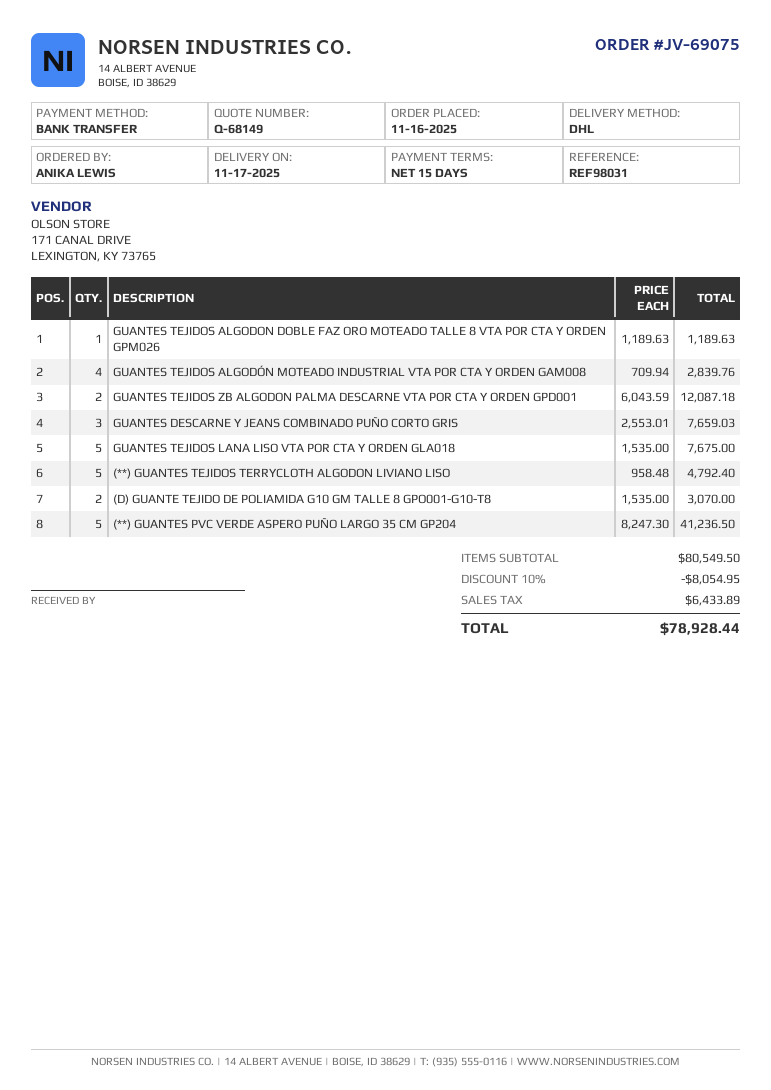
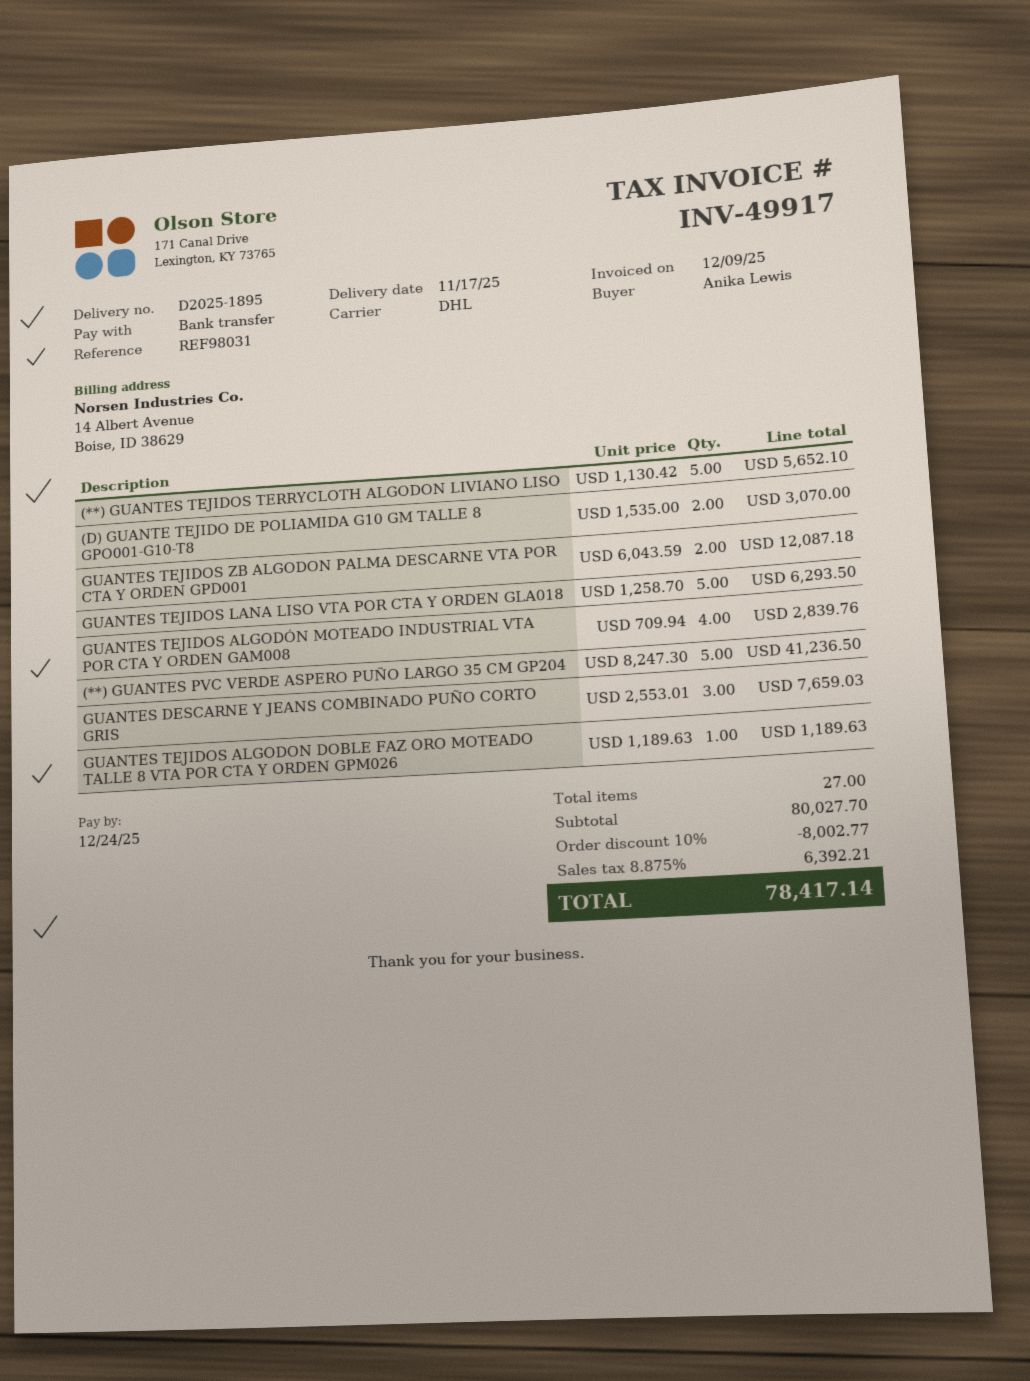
GUANTES TEJIDOS LANA LISO VTA POR CTA Y ORDEN GLA018: 5 x 1535.00 = 7675.00 -> 5 x 1258.70 = 6293.50
(**) GUANTES TEJIDOS TERRYCLOTH ALGODON LIVIANO LISO: 5 x 958.48 = 4792.40 -> 5 x 1130.42 = 5652.10
subtotal: 80549.50 -> 80027.70
discount: 10% = 8054.95 -> 10% = 8002.77
tax: 6433.89 -> 6392.21
total: 78928.44 -> 78417.14

